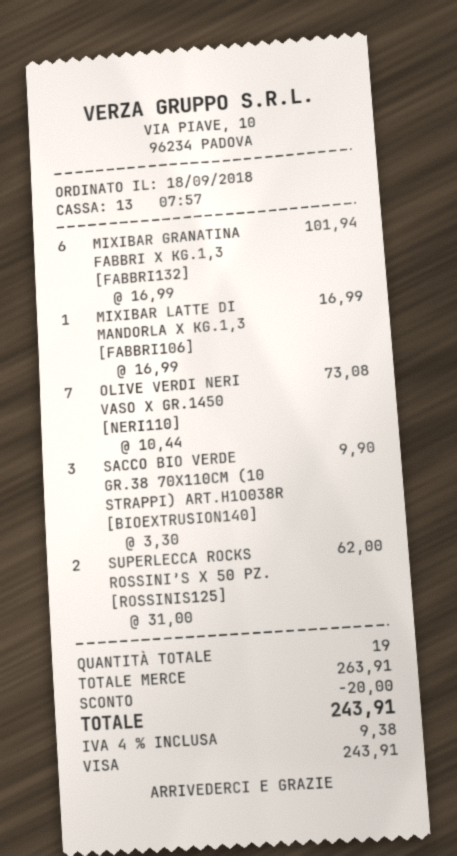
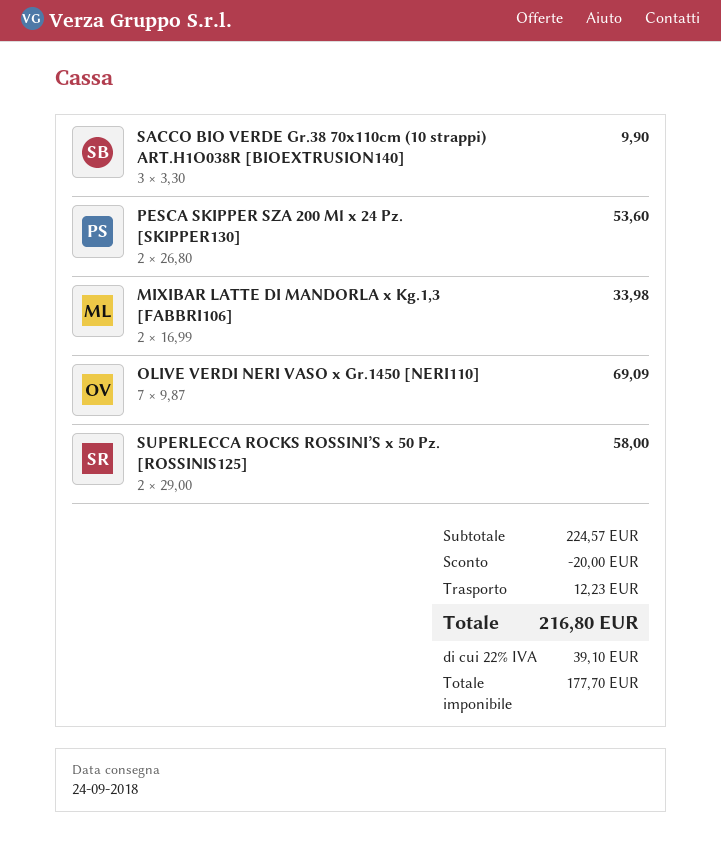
MIXIBAR GRANATINA FABBRI X KG.1,3 [FABBRI132]: 6 x 16.99 = 101.94 -> none
MIXIBAR LATTE DI MANDORLA X KG.1,3 [FABBRI106]: 1 x 16.99 = 16.99 -> 2 x 16.99 = 33.98
OLIVE VERDI NERI VASO X GR.1450 [NERI110]: 7 x 10.44 = 73.08 -> 7 x 9.87 = 69.09
SUPERLECCA ROCKS ROSSINI’S X 50 PZ. [ROSSINIS125]: 2 x 31.00 = 62.00 -> 2 x 29.00 = 58.00
PESCA SKIPPER SZA 200 Ml x 24 Pz. [SKIPPER130]: none -> 2 x 26.80 = 53.60
subtotal: 263.91 -> 224.57
shipping: none -> 12.23
tax: 4% = 9.38 -> 22% = 39.10
total: 243.91 -> 216.80

